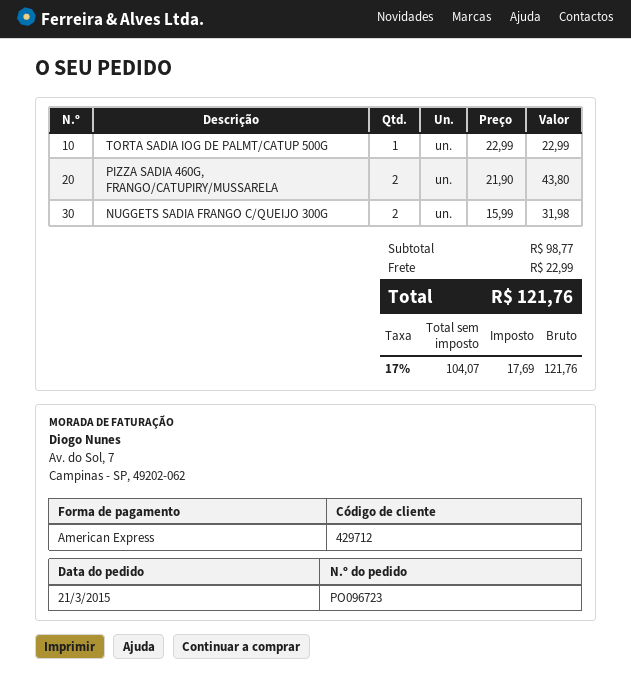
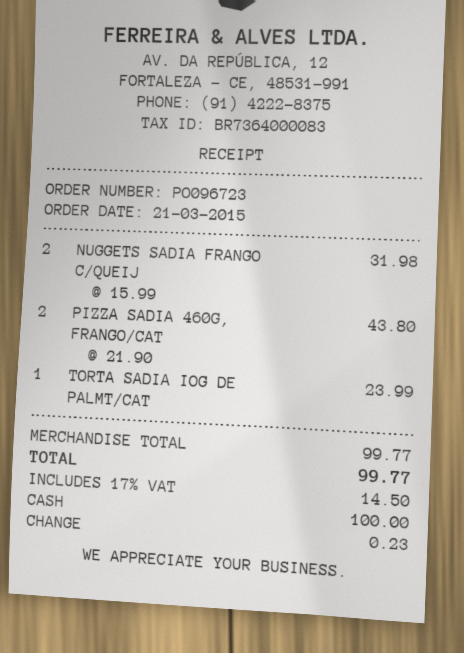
payment method: American Express -> cash
TORTA SADIA IOG DE PALMT/CATUP 500G: 1 x 22.99 = 22.99 -> 1 x 23.99 = 23.99
subtotal: 98.77 -> 99.77
shipping: 22.99 -> none
tax: 17% = 17.69 -> 17% = 14.50
total: 121.76 -> 99.77

